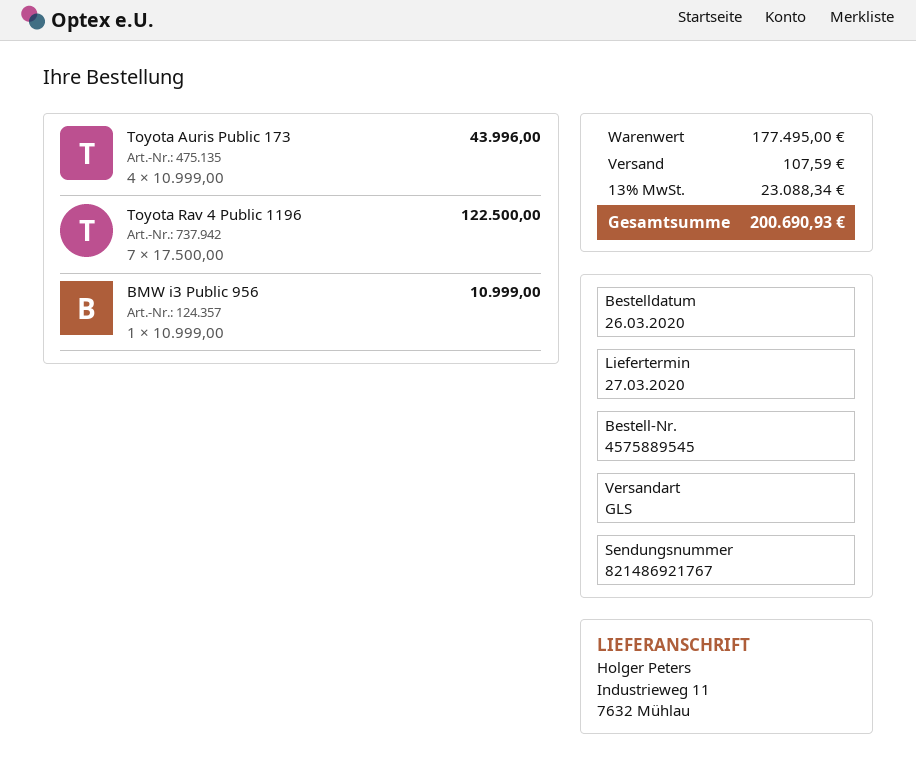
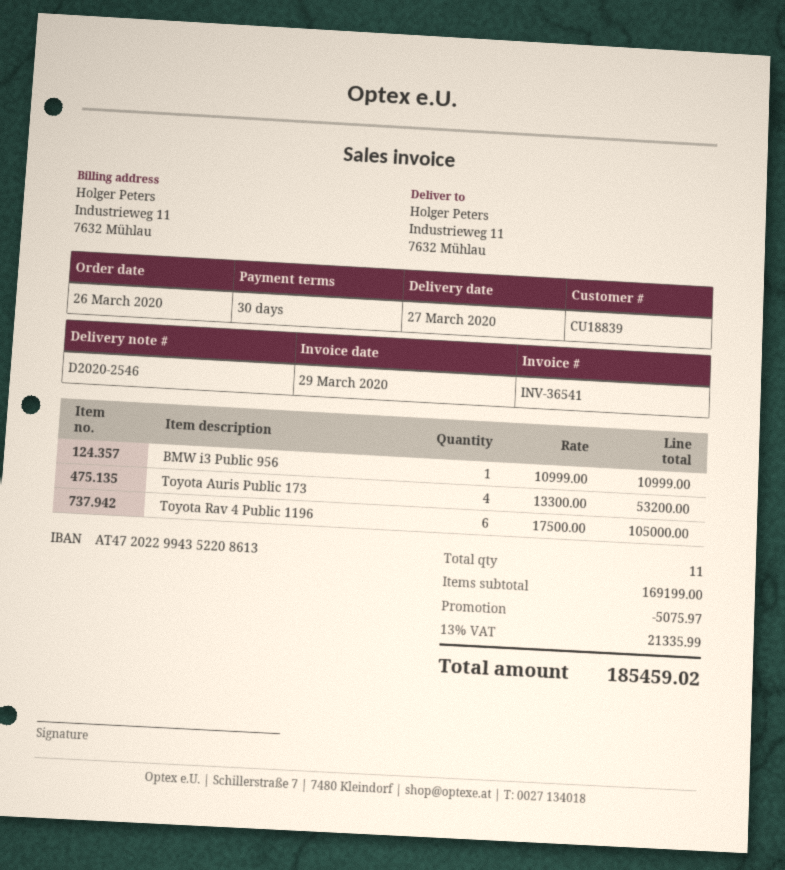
Toyota Auris Public 173: 4 x 10999.00 = 43996.00 -> 4 x 13300.00 = 53200.00
Toyota Rav 4 Public 1196: 7 x 17500.00 = 122500.00 -> 6 x 17500.00 = 105000.00
subtotal: 177495.00 -> 169199.00
discount: none -> 5075.97
shipping: 107.59 -> none
tax: 13% = 23088.34 -> 13% = 21335.99
total: 200690.93 -> 185459.02

